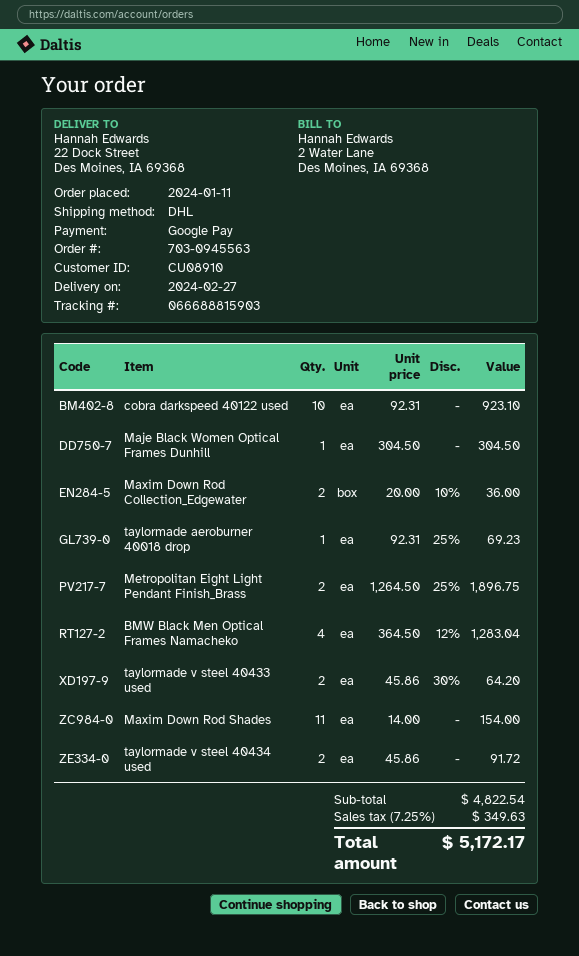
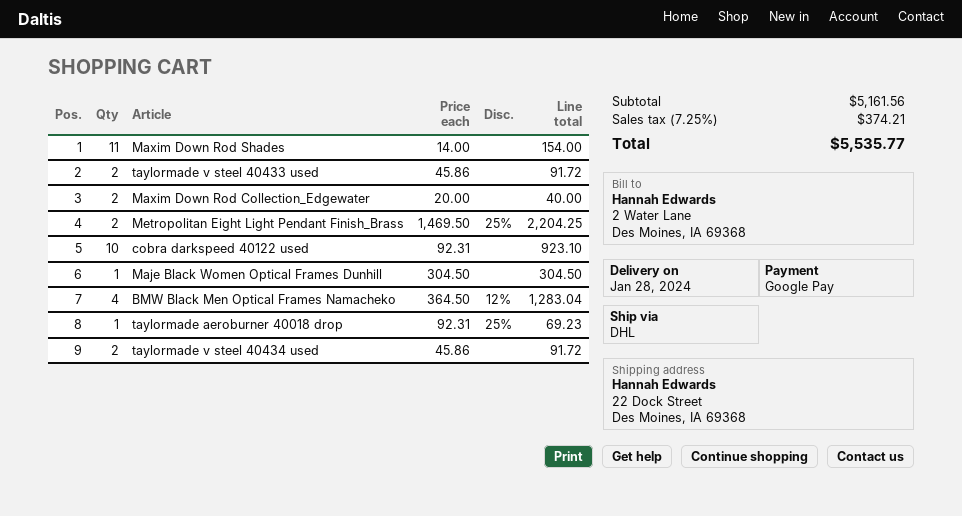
delivery date: 2024-02-27 -> 2024-01-28
Maxim Down Rod Collection_Edgewater: 2 x 20.00 - 10% = 36.00 -> 2 x 20.00 = 40.00
Metropolitan Eight Light Pendant Finish_Brass: 2 x 1264.50 - 25% = 1896.75 -> 2 x 1469.50 - 25% = 2204.25
taylormade v steel 40433 used: 2 x 45.86 - 30% = 64.20 -> 2 x 45.86 = 91.72
subtotal: 4822.54 -> 5161.56
tax: 7.25% = 349.63 -> 7.25% = 374.21
total: 5172.17 -> 5535.77

